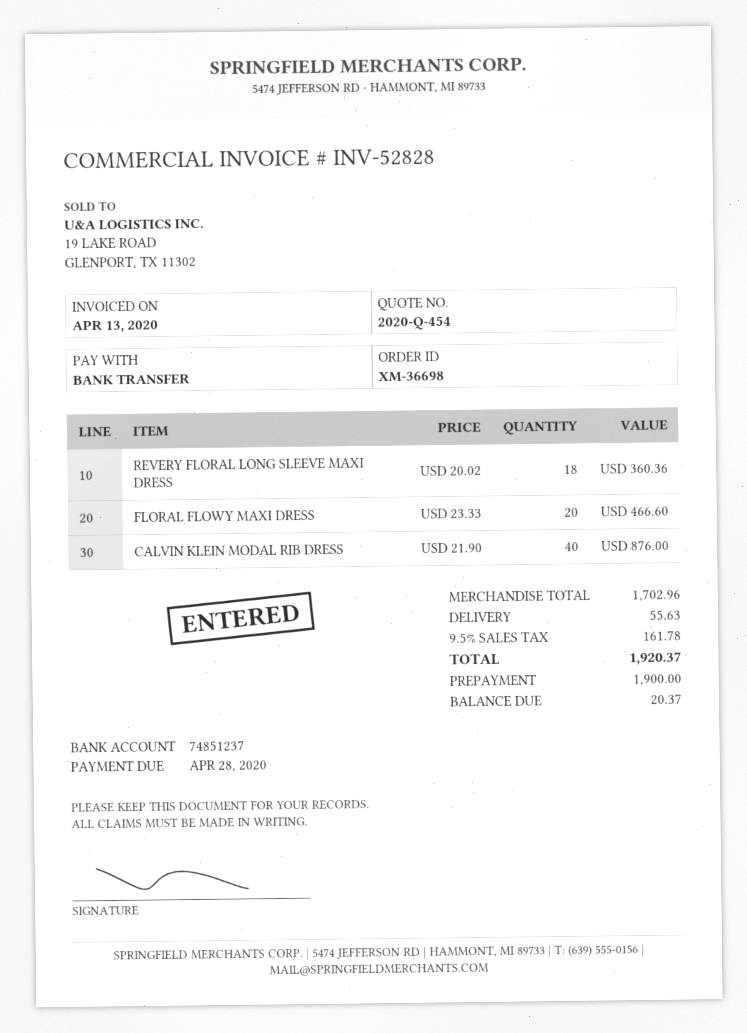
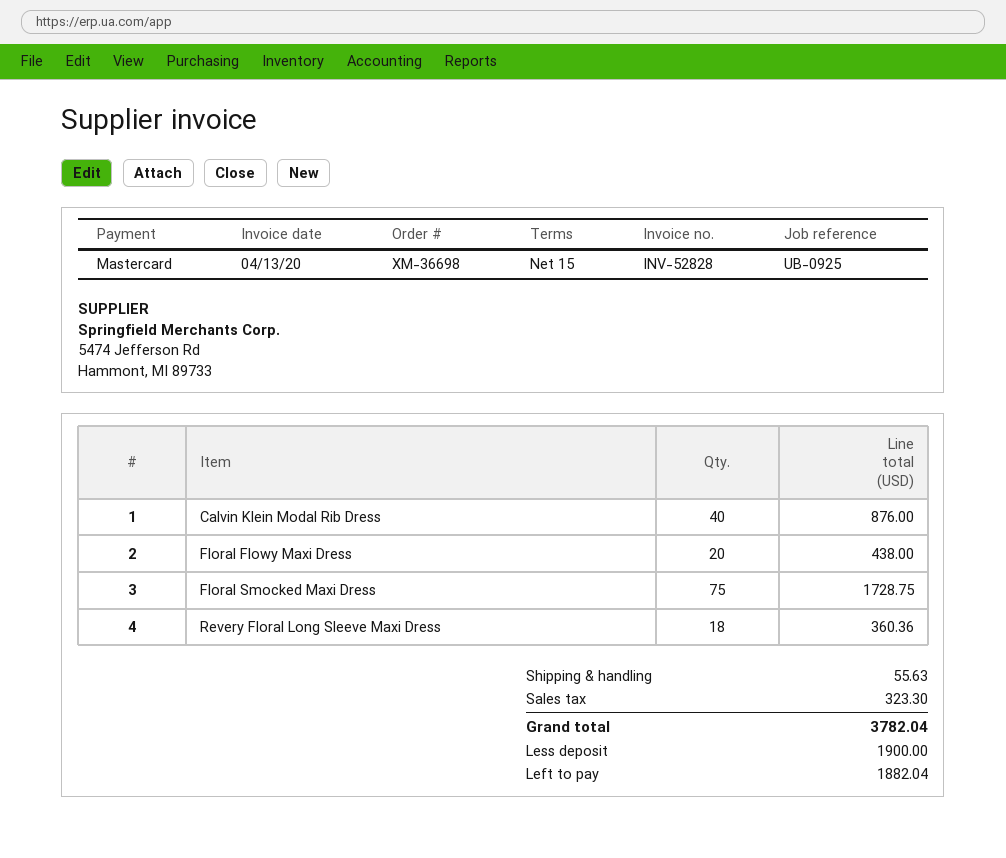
payment method: bank transfer -> Mastercard
FLORAL FLOWY MAXI DRESS: 20 for 466.60 -> 20 for 438.00
Floral Smocked Maxi Dress: none -> 75 for 1728.75
tax: 161.78 -> 323.30
total: 1920.37 -> 3782.04
balance: 20.37 -> 1882.04

